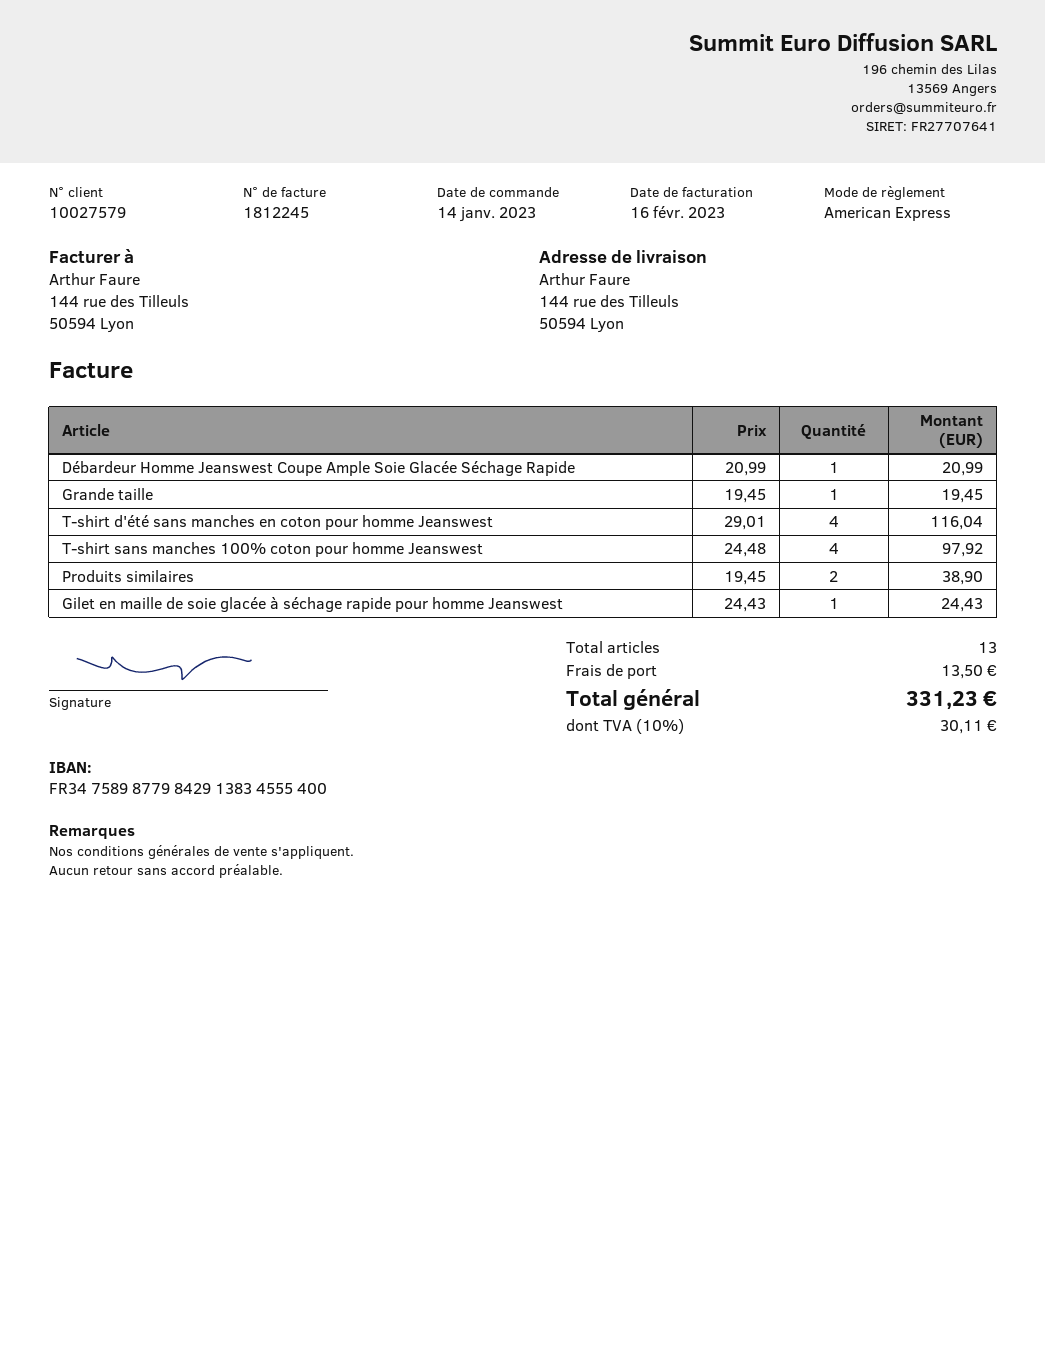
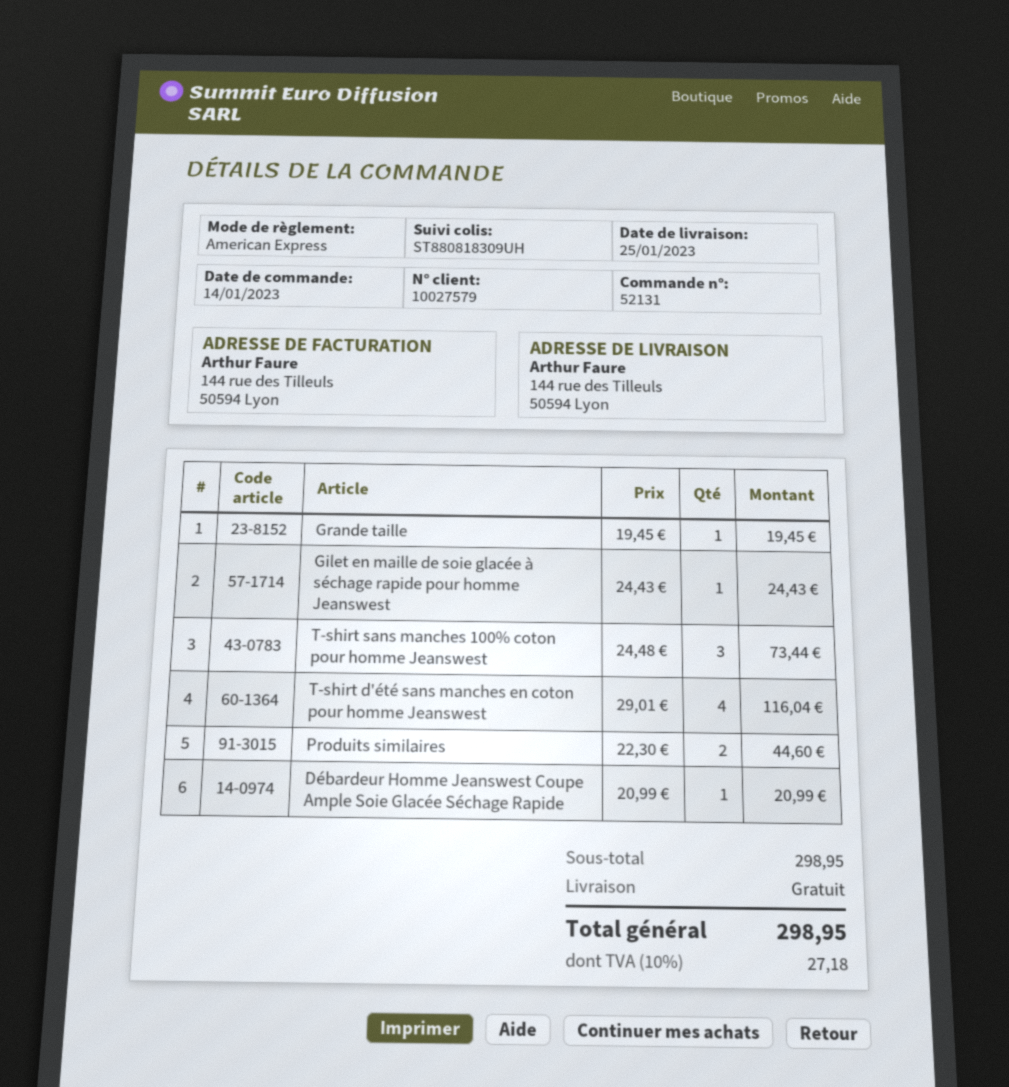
T-shirt sans manches 100% coton pour homme Jeanswest: 4 x 24.48 = 97.92 -> 3 x 24.48 = 73.44
Produits similaires: 2 x 19.45 = 38.90 -> 2 x 22.30 = 44.60
shipping: 13.50 -> 0.00
tax: 10% = 30.11 -> 10% = 27.18
total: 331.23 -> 298.95

